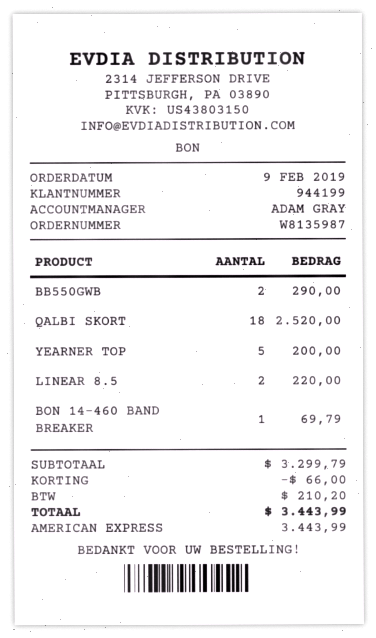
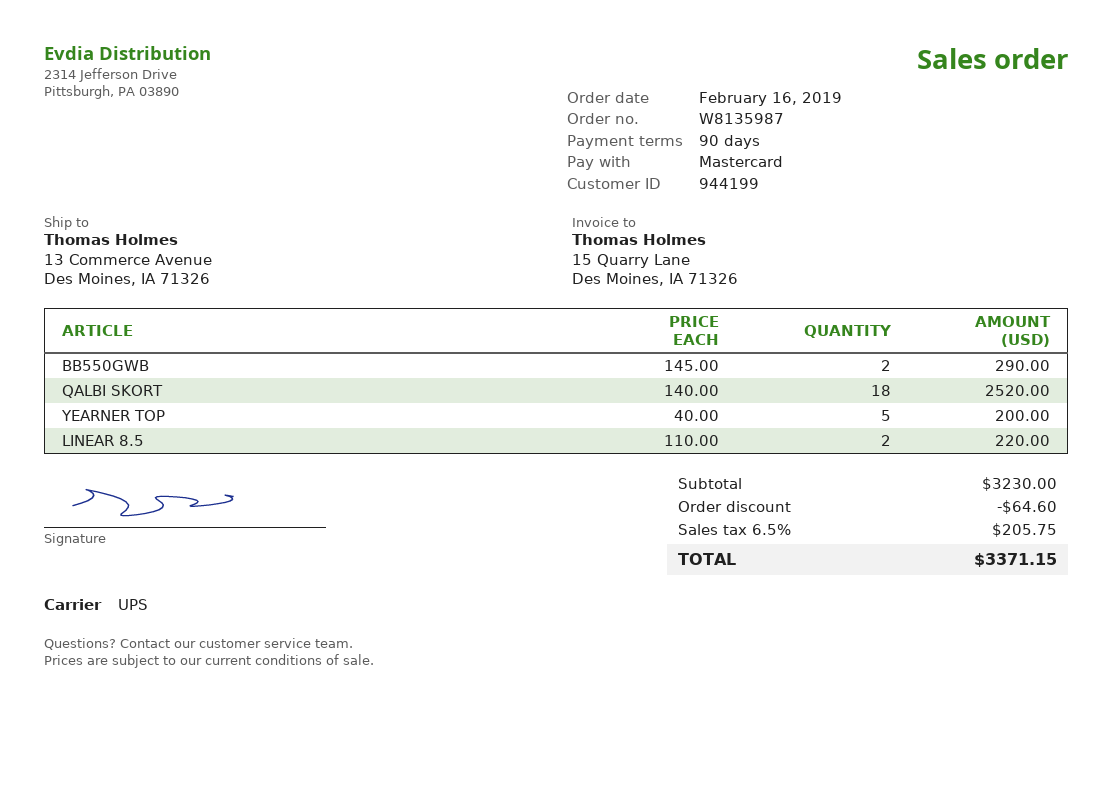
order date: 2019-02-09 -> 2019-02-16
payment method: American Express -> Mastercard
BON 14-460 BAND BREAKER: 1 for 69.79 -> none
subtotal: 3299.79 -> 3230.00
discount: 66.00 -> 64.60
tax: 210.20 -> 205.75
total: 3443.99 -> 3371.15

